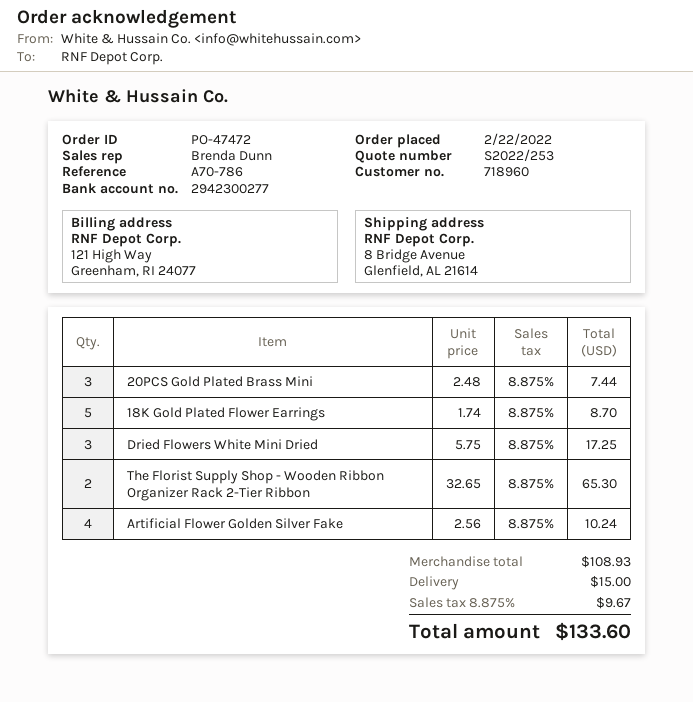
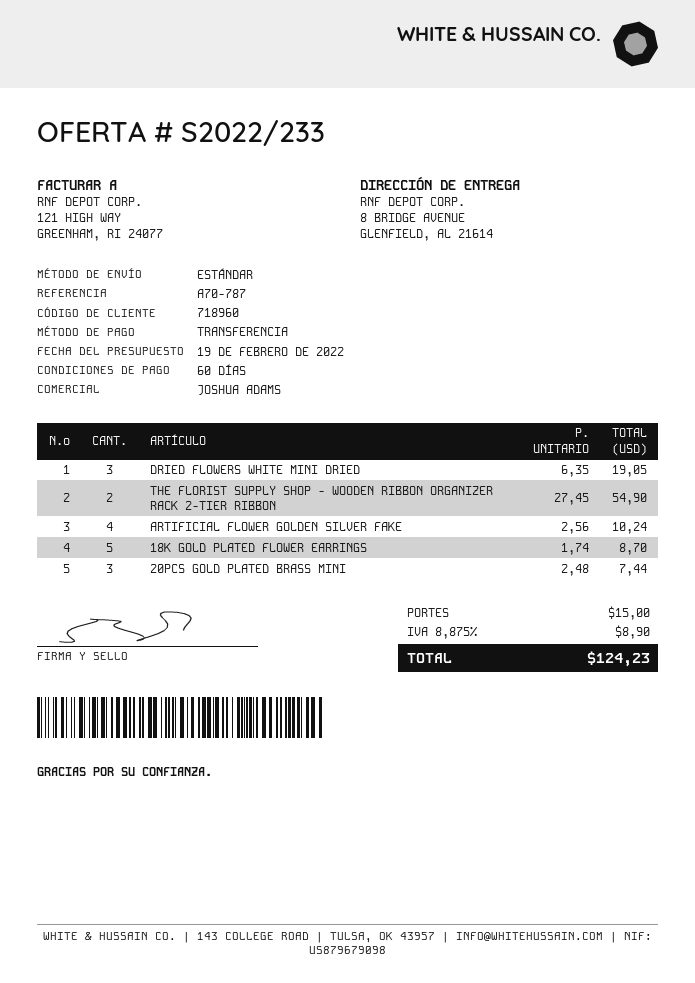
quote number: S2022/253 -> S2022/233
reference: A70-786 -> A70-787
sales rep: Brenda Dunn -> JOSHUA ADAMS
Dried Flowers White Mini Dried: 3 x 5.75 = 17.25 -> 3 x 6.35 = 19.05
The Florist Supply Shop - Wooden Ribbon Organizer Rack 2-Tier Ribbon: 2 x 32.65 = 65.30 -> 2 x 27.45 = 54.90
tax: 8.875% = 9.67 -> 8.875% = 8.90
total: 133.60 -> 124.23

